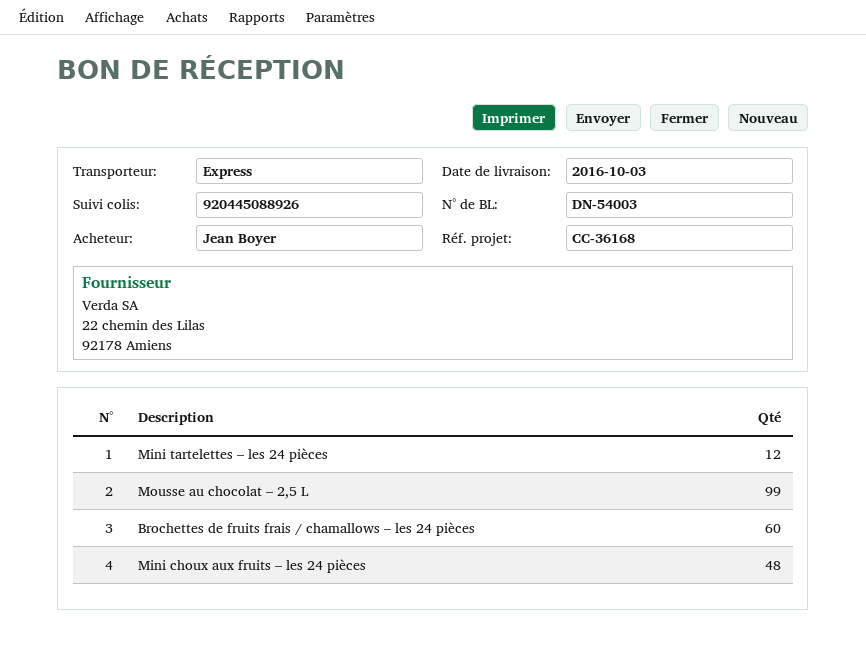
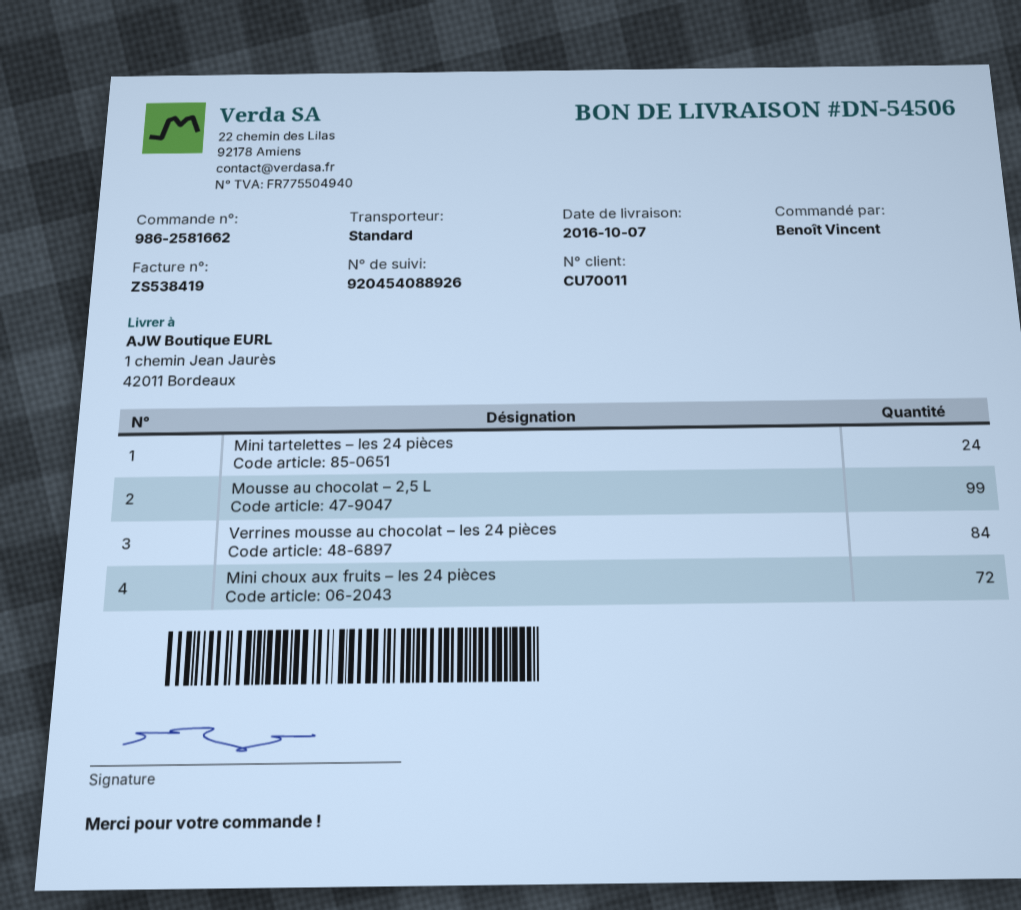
delivery note number: DN-54003 -> DN-54506
delivery date: 2016-10-03 -> 2016-10-07
ordered by: Jean Boyer -> Benoît Vincent
shipping method: express -> standard
tracking number: 920445088926 -> 920454088926
Mini tartelettes – les 24 pièces: 12 -> 24
Brochettes de fruits frais / chamallows – les 24 pièces: 60 -> none
Mini choux aux fruits – les 24 pièces: 48 -> 72
Verrines mousse au chocolat – les 24 pièces: none -> 84

